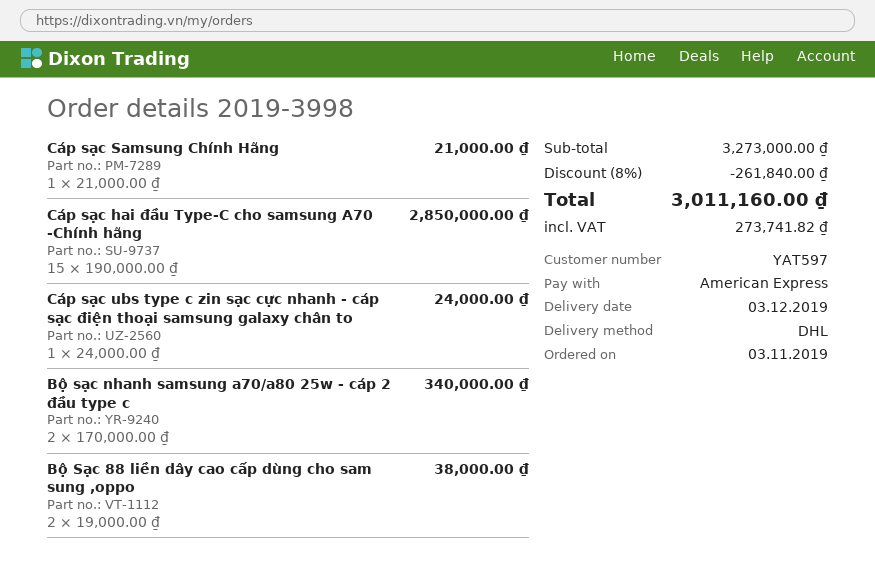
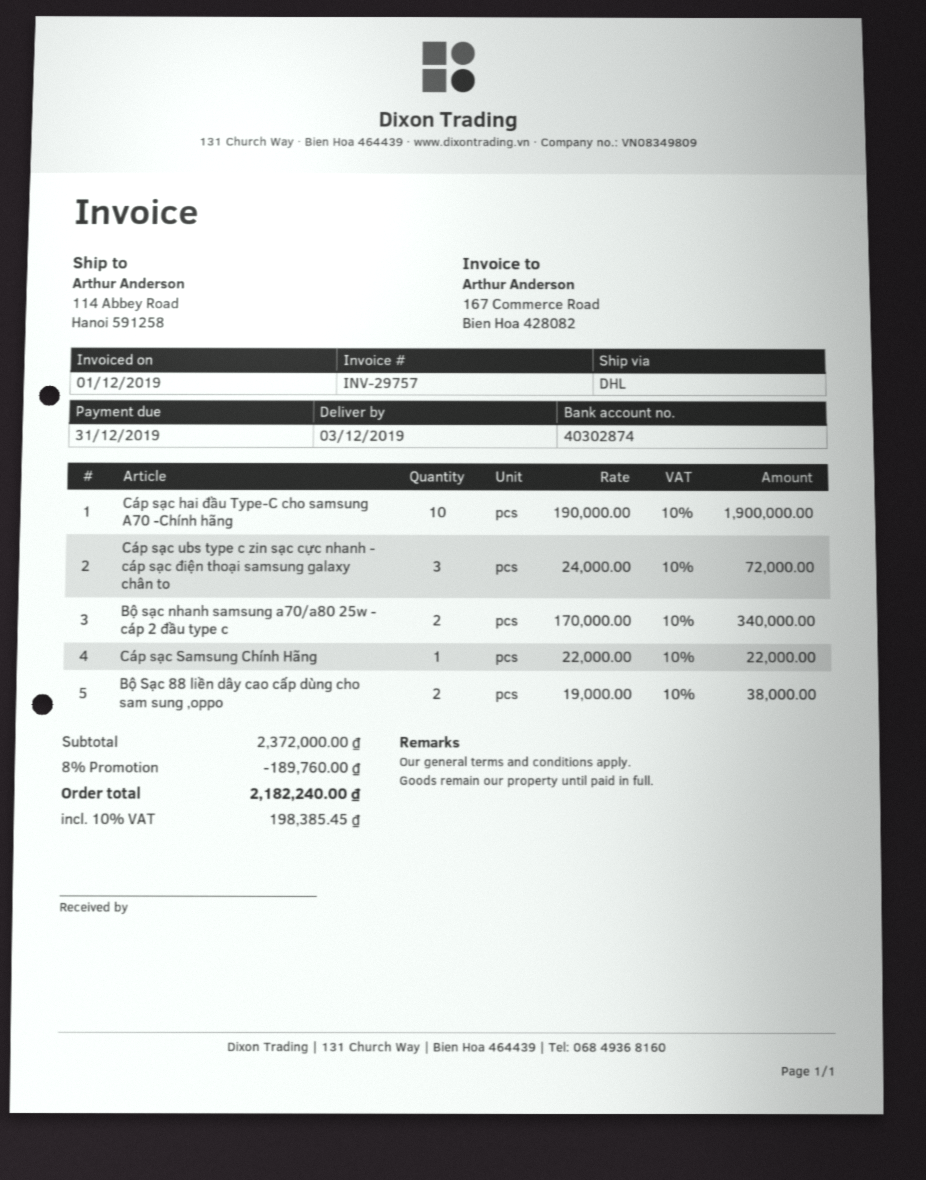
Cáp sạc Samsung Chính Hãng: 1 x 21000.00 = 21000.00 -> 1 x 22000.00 = 22000.00
Cáp sạc hai đầu Type-C cho samsung A70 -Chính hãng: 15 x 190000.00 = 2850000.00 -> 10 x 190000.00 = 1900000.00
Cáp sạc ubs type c zin sạc cực nhanh - cáp sạc điện thoại samsung galaxy chân to: 1 x 24000.00 = 24000.00 -> 3 x 24000.00 = 72000.00
subtotal: 3273000.00 -> 2372000.00
discount: 8% = 261840.00 -> 8% = 189760.00
tax: 273741.82 -> 198385.45
total: 3011160.00 -> 2182240.00

